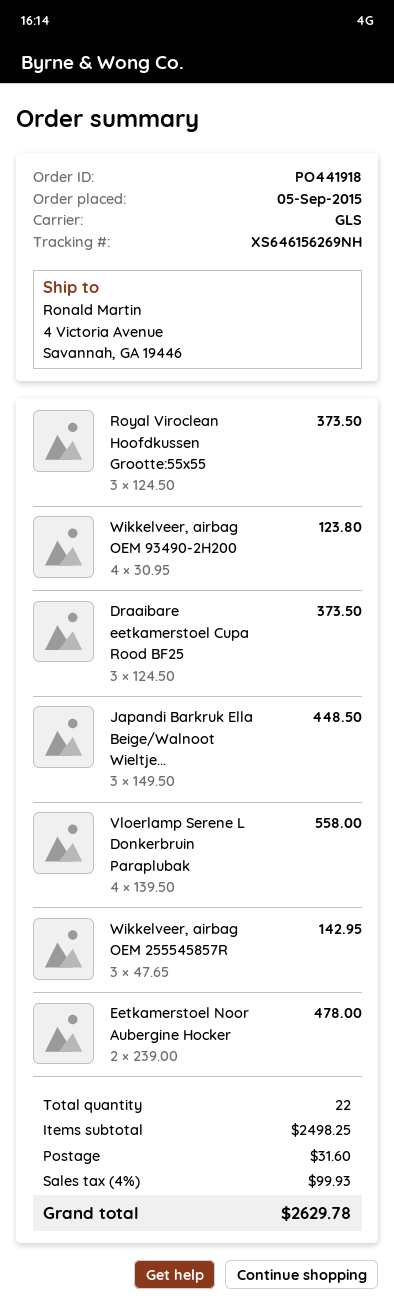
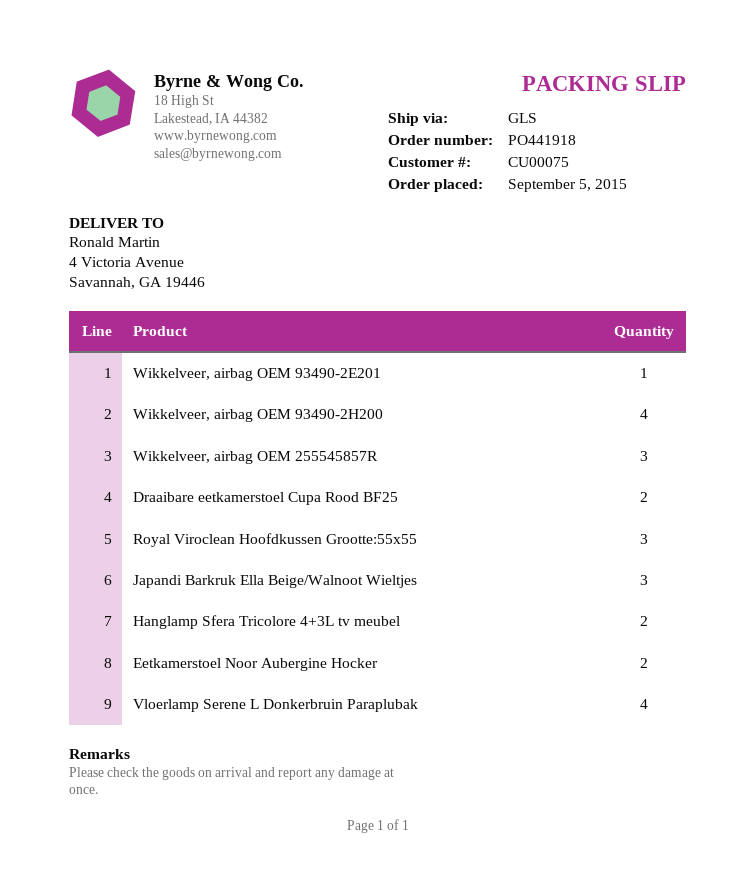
Draaibare eetkamerstoel Cupa Rood BF25: 3 -> 2
Wikkelveer, airbag OEM 93490-2E201: none -> 1
Hanglamp Sfera Tricolore 4+3L tv meubel: none -> 2

